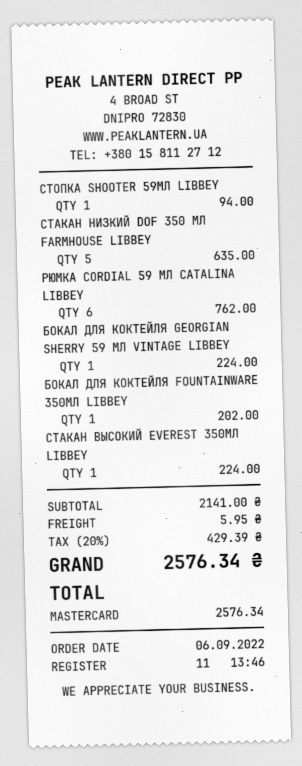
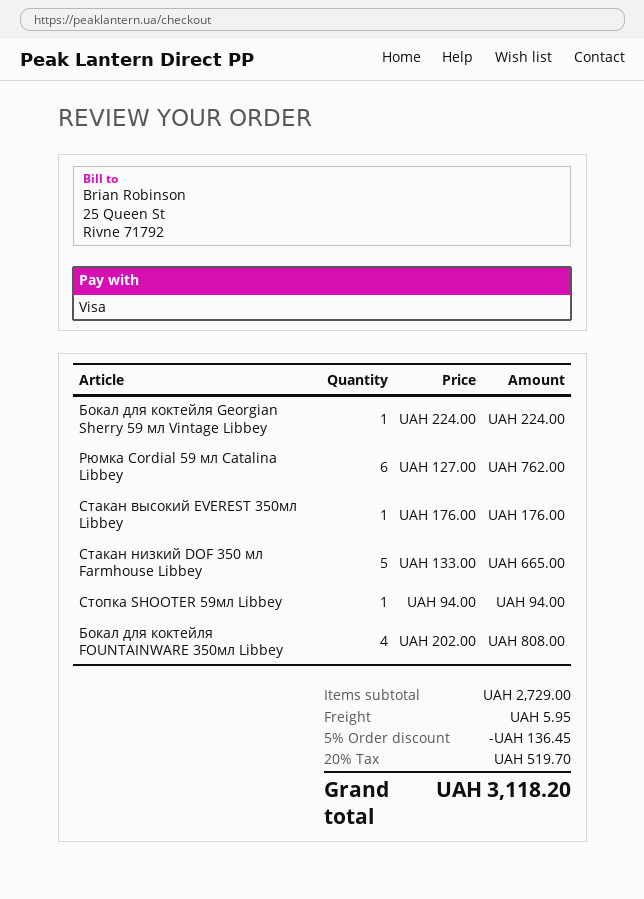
payment method: Mastercard -> Visa
СТАКАН НИЗКИЙ DOF 350 МЛ FARMHOUSE LIBBEY: 5 for 635.00 -> 5 for 665.00
БОКАЛ ДЛЯ КОКТЕЙЛЯ FOUNTAINWARE 350МЛ LIBBEY: 1 for 202.00 -> 4 for 808.00
СТАКАН ВЫСОКИЙ EVEREST 350МЛ LIBBEY: 1 for 224.00 -> 1 for 176.00
subtotal: 2141.00 -> 2729.00
discount: none -> 5% = 136.45
tax: 20% = 429.39 -> 20% = 519.70
total: 2576.34 -> 3118.20

